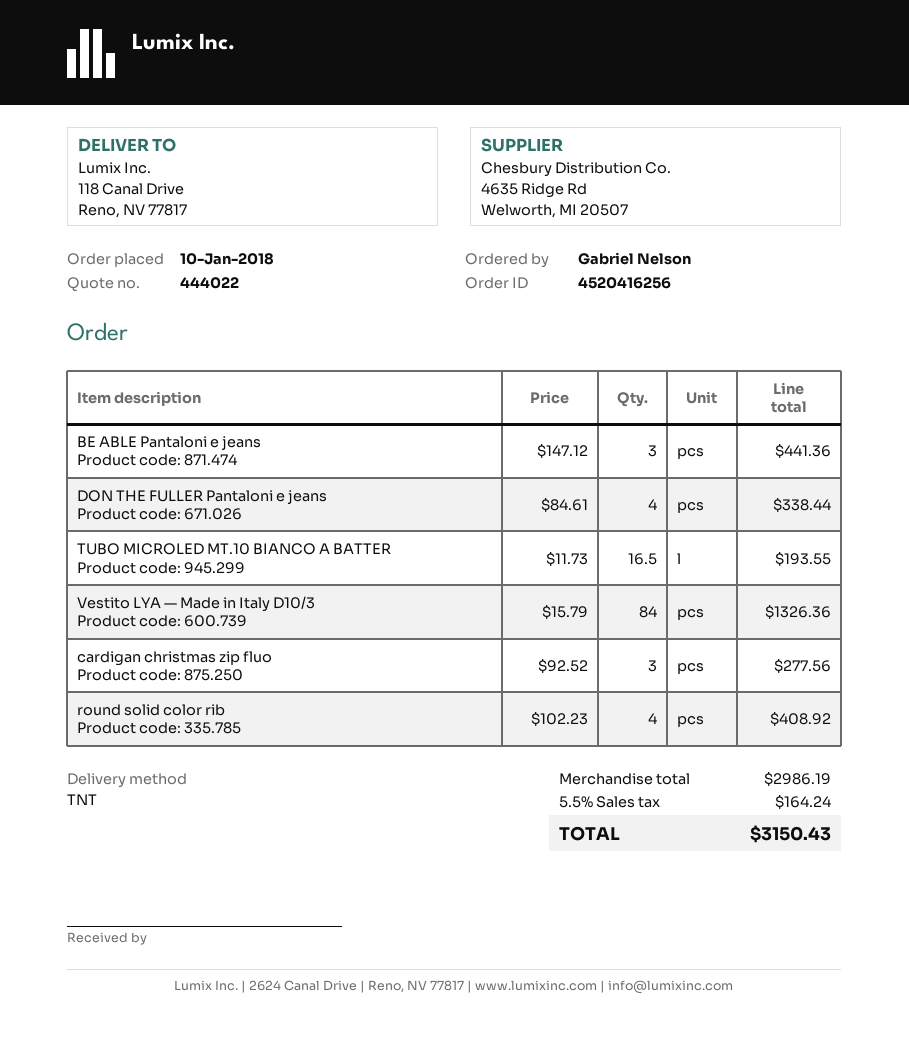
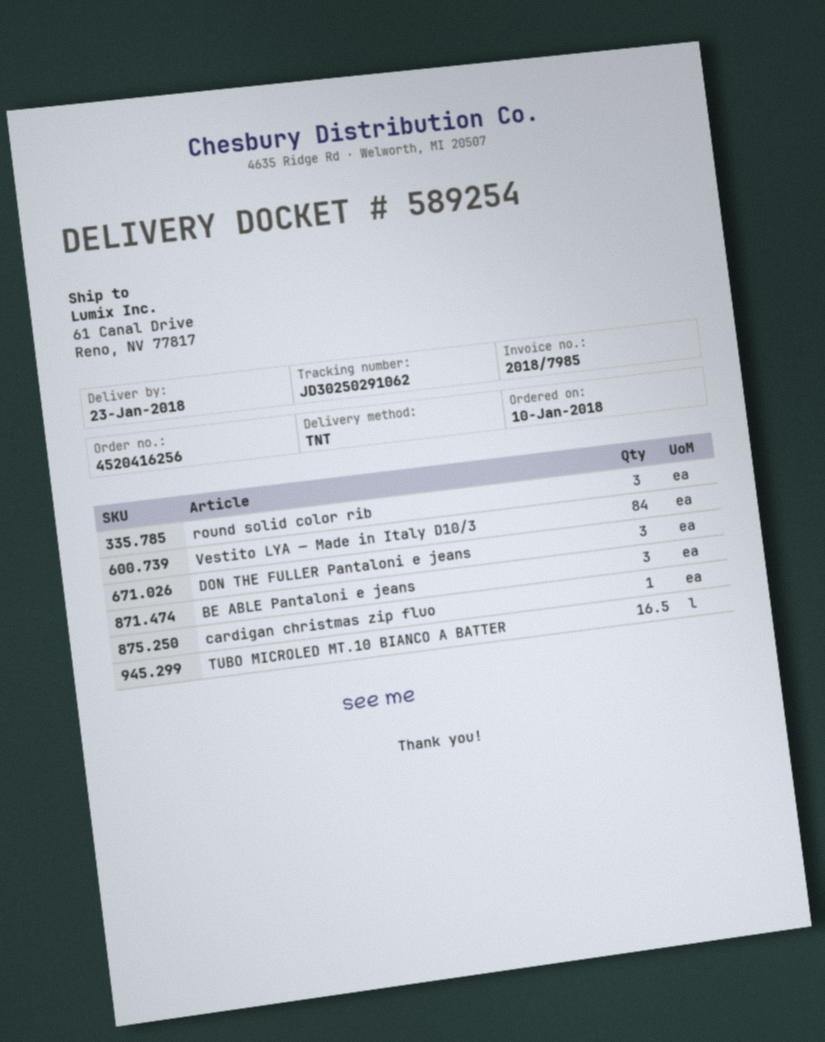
ship to: 118 Canal Drive, Reno, NV 77817 -> 61 Canal Drive, Reno, NV 77817
DON THE FULLER Pantaloni e jeans: 4 -> 3
cardigan christmas zip fluo: 3 -> 1
round solid color rib: 4 -> 3

